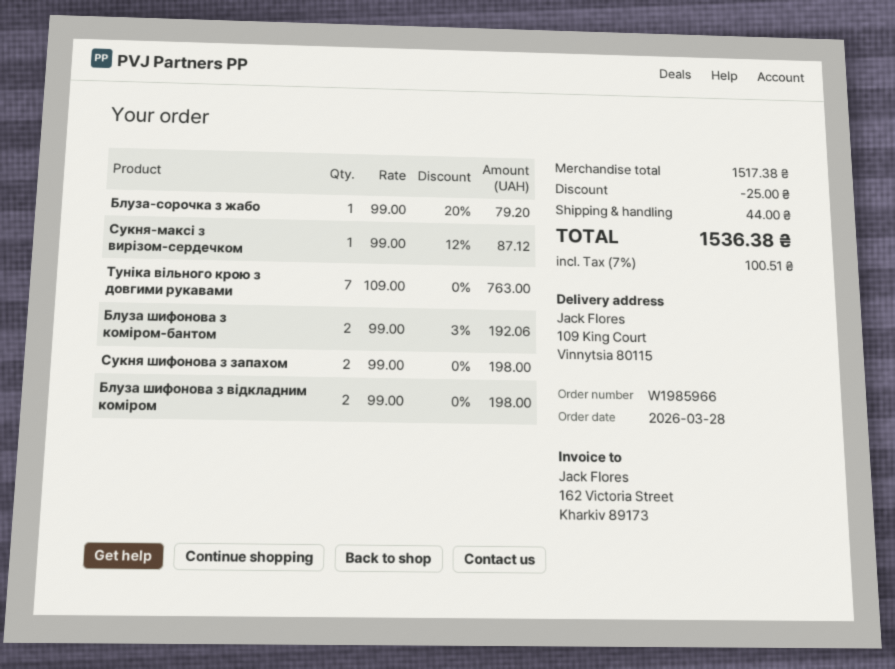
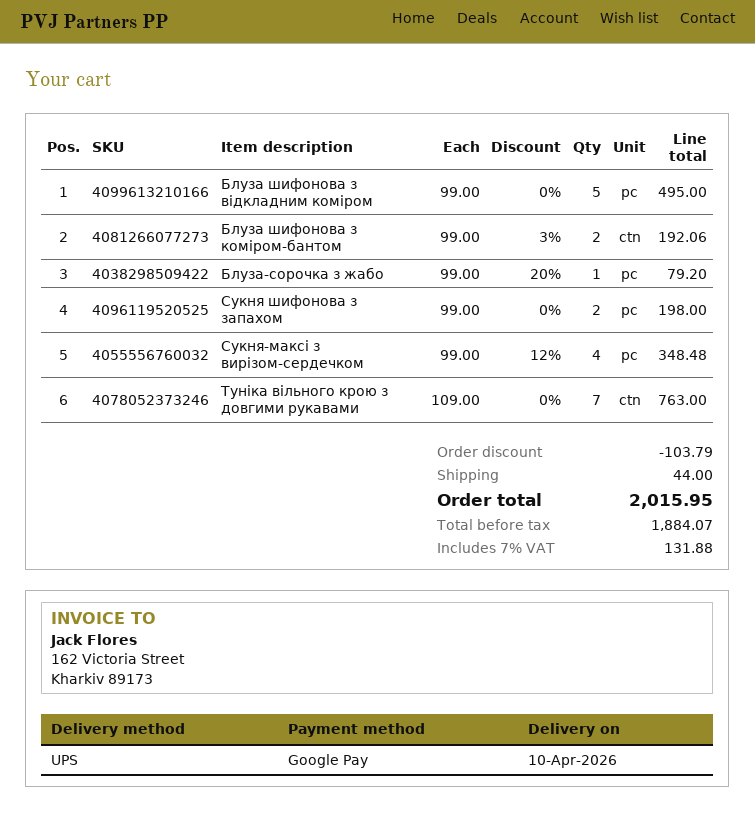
Сукня-максі з вирізом-сердечком: 1 x 99.00 - 12% = 87.12 -> 4 x 99.00 - 12% = 348.48
Блуза шифонова з відкладним коміром: 2 x 99.00 = 198.00 -> 5 x 99.00 = 495.00
discount: 25.00 -> 103.79
tax: 7% = 100.51 -> 7% = 131.88
total: 1536.38 -> 2015.95

